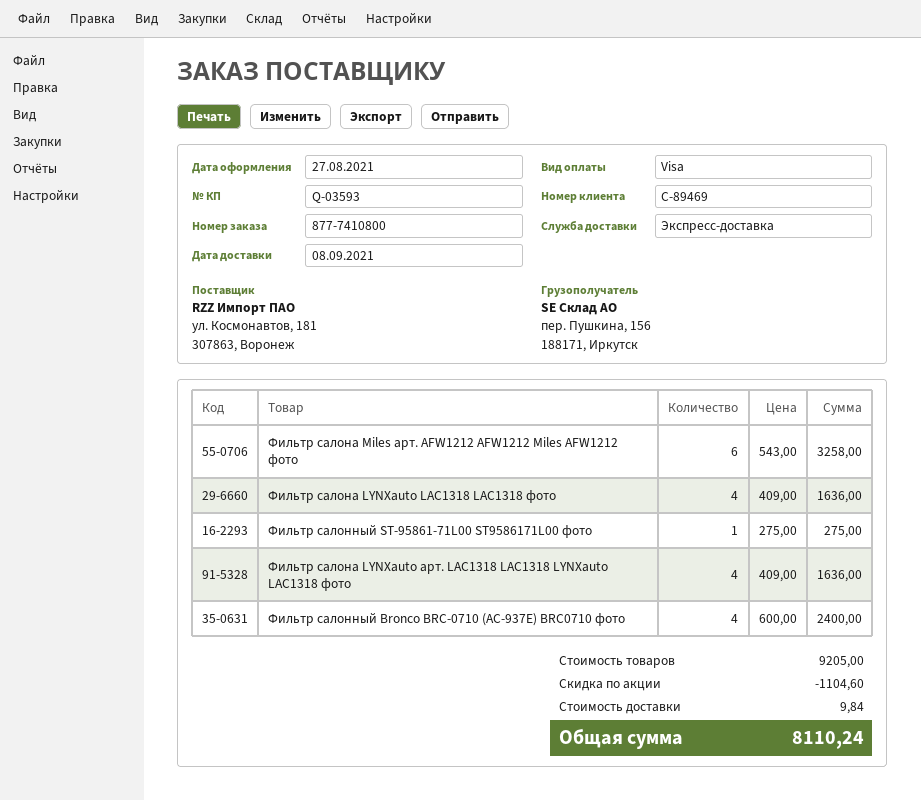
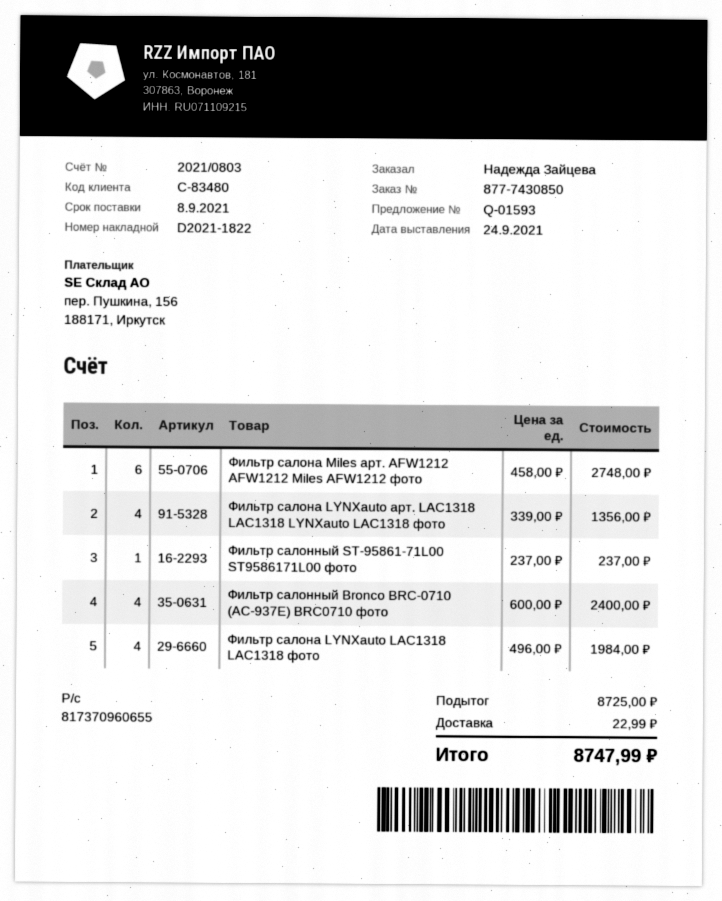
quote number: Q-03593 -> Q-01593
order number: 877-7410800 -> 877-7430850
customer number: C-89469 -> C-83480
Фильтр салона Miles арт. AFW1212 AFW1212 Miles AFW1212 фото: 6 x 543.00 = 3258.00 -> 6 x 458.00 = 2748.00
Фильтр салона LYNXauto LAC1318 LAC1318 фото: 4 x 409.00 = 1636.00 -> 4 x 496.00 = 1984.00
Фильтр салонный ST-95861-71L00 ST9586171L00 фото: 1 x 275.00 = 275.00 -> 1 x 237.00 = 237.00
Фильтр салона LYNXauto арт. LAC1318 LAC1318 LYNXauto LAC1318 фото: 4 x 409.00 = 1636.00 -> 4 x 339.00 = 1356.00
subtotal: 9205.00 -> 8725.00
discount: 1104.60 -> none
shipping: 9.84 -> 22.99
total: 8110.24 -> 8747.99

